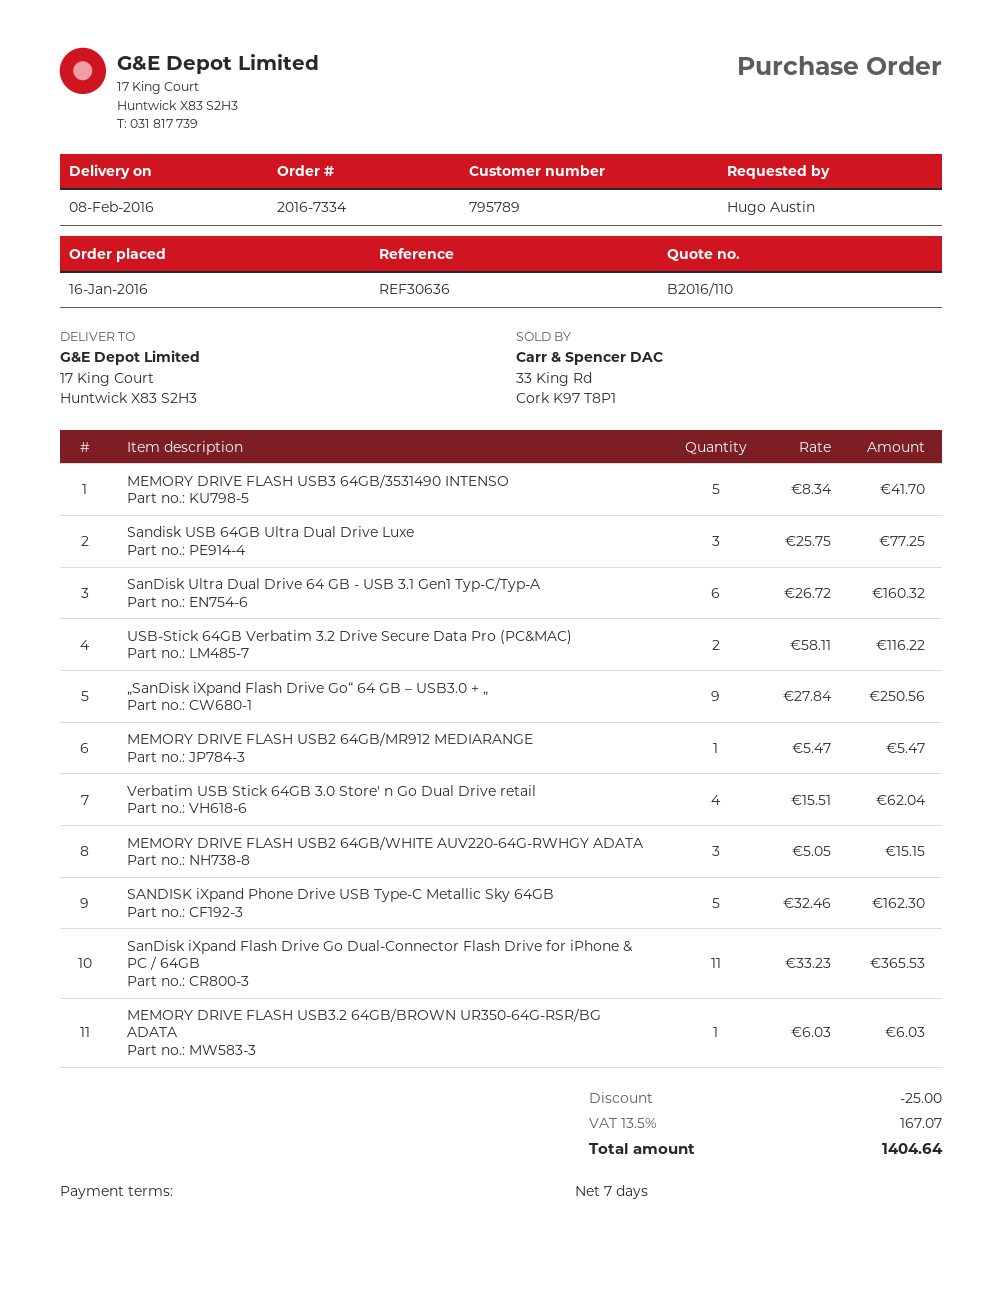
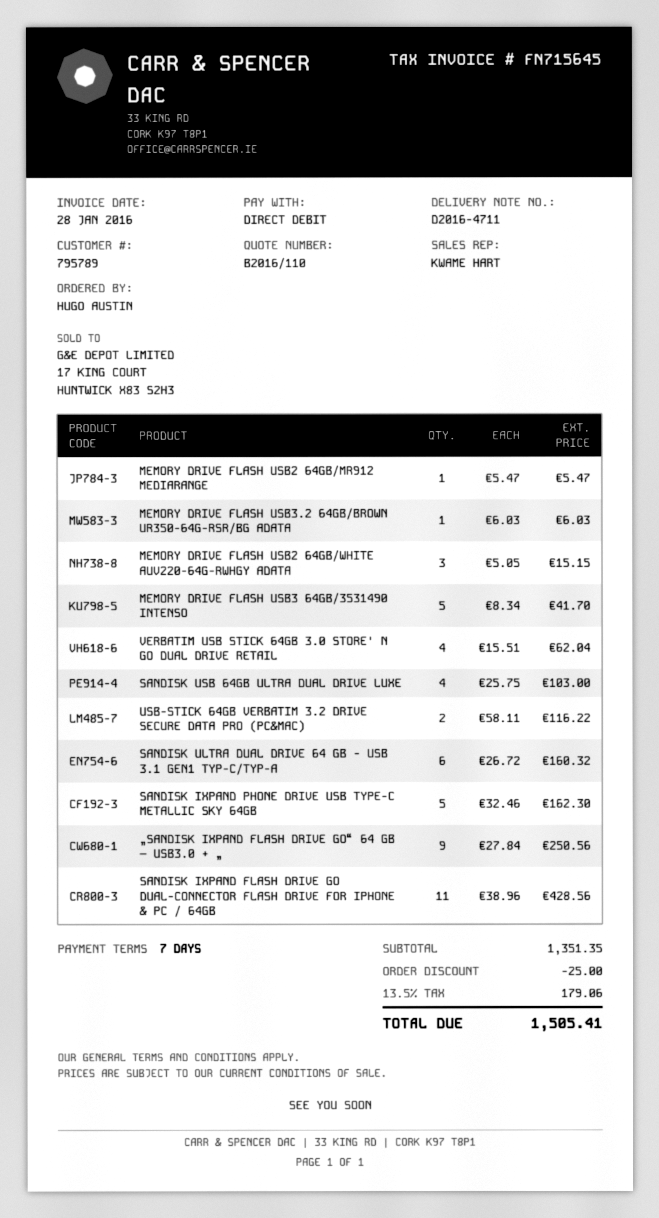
Sandisk USB 64GB Ultra Dual Drive Luxe: 3 x 25.75 = 77.25 -> 4 x 25.75 = 103.00
SanDisk iXpand Flash Drive Go Dual-Connector Flash Drive for iPhone & PC / 64GB: 11 x 33.23 = 365.53 -> 11 x 38.96 = 428.56
tax: 13.5% = 167.07 -> 13.5% = 179.06
total: 1404.64 -> 1505.41

